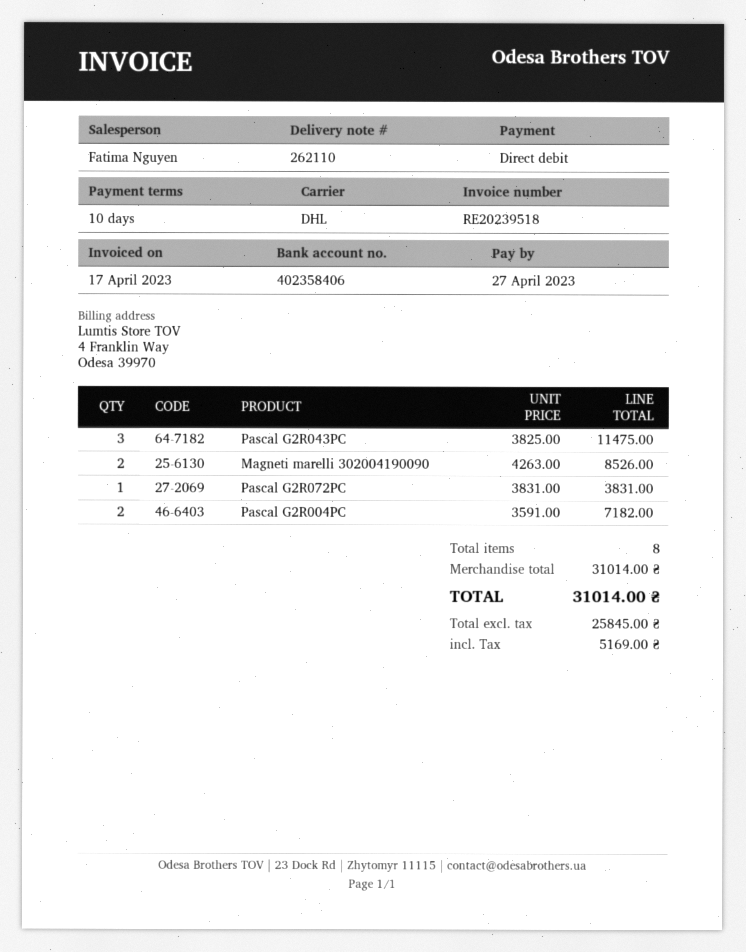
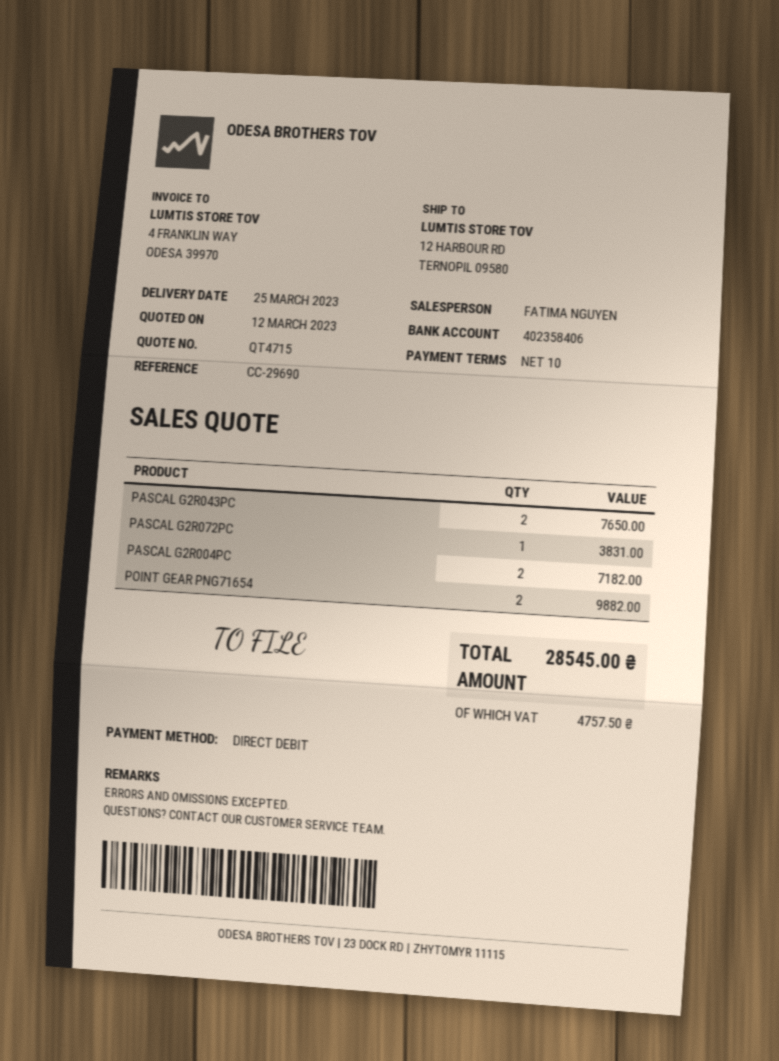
Pascal G2R043PC: 3 for 11475.00 -> 2 for 7650.00
Magneti marelli 302004190090: 2 for 8526.00 -> none
POINT GEAR PNG71654: none -> 2 for 9882.00
tax: 5169.00 -> 4757.50
total: 31014.00 -> 28545.00

